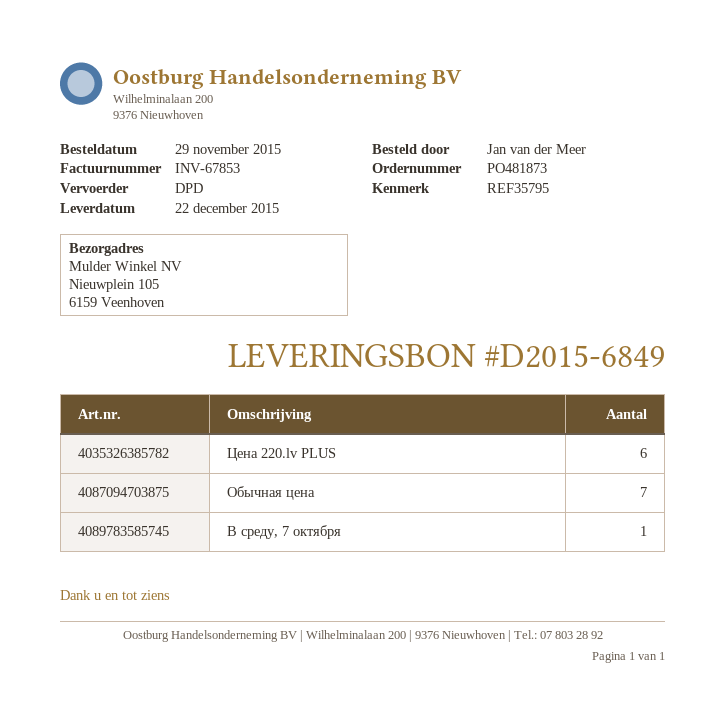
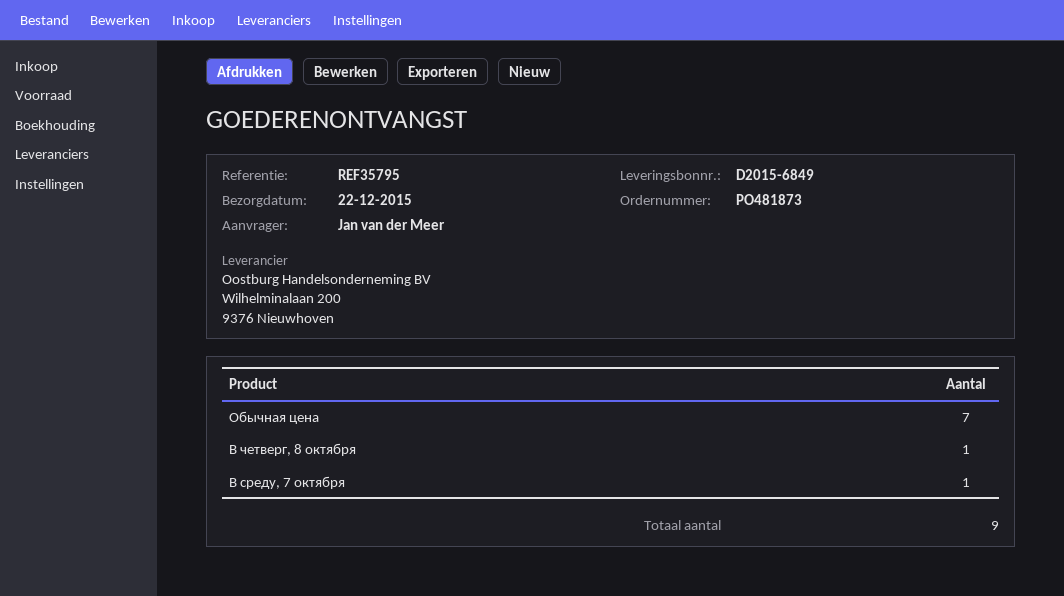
Цена 220.lv PLUS: 6 -> none
В четверг, 8 октября: none -> 1

